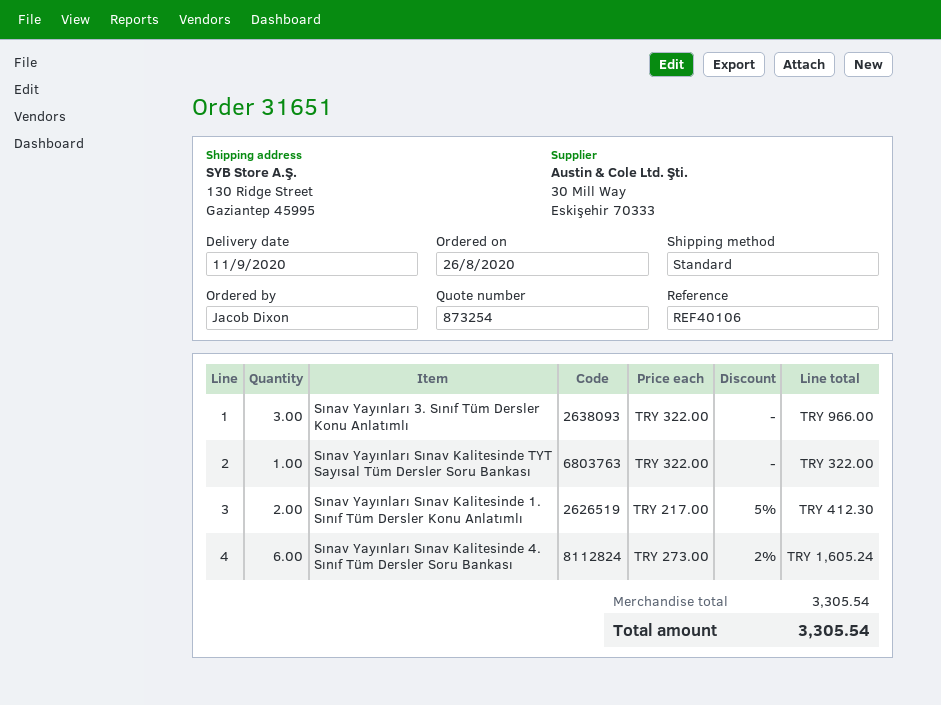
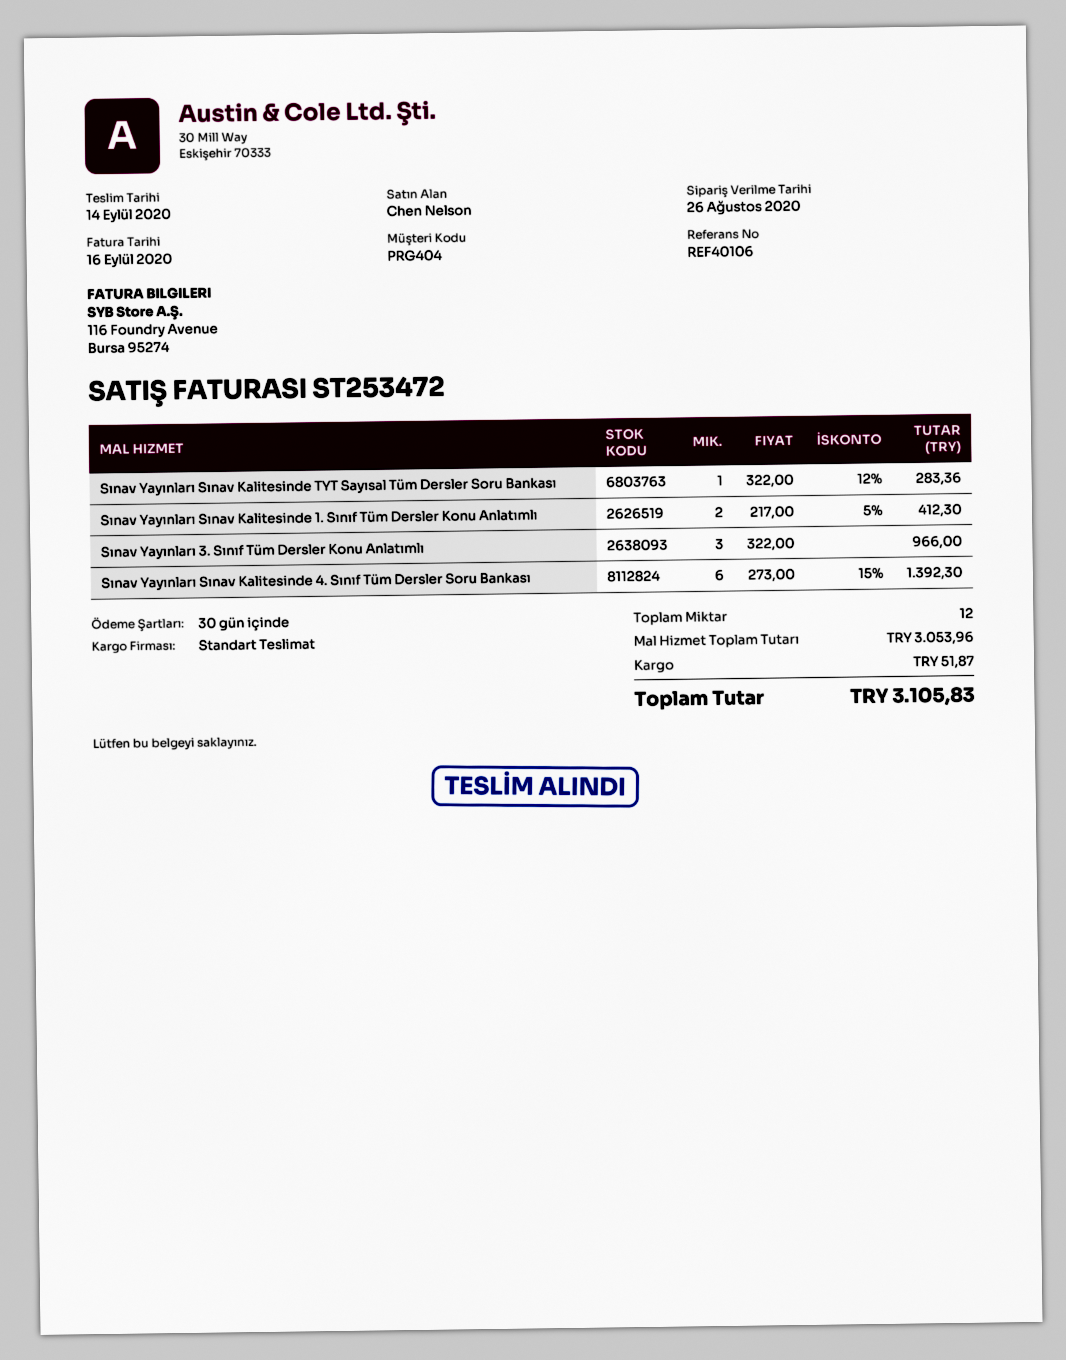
delivery date: 2020-09-11 -> 2020-09-14
ordered by: Jacob Dixon -> Chen Nelson
Sınav Yayınları Sınav Kalitesinde TYT Sayısal Tüm Dersler Soru Bankası: 1 x 322.00 = 322.00 -> 1 x 322.00 - 12% = 283.36
Sınav Yayınları Sınav Kalitesinde 4. Sınıf Tüm Dersler Soru Bankası: 6 x 273.00 - 2% = 1605.24 -> 6 x 273.00 - 15% = 1392.30
subtotal: 3305.54 -> 3053.96
shipping: none -> 51.87
total: 3305.54 -> 3105.83

